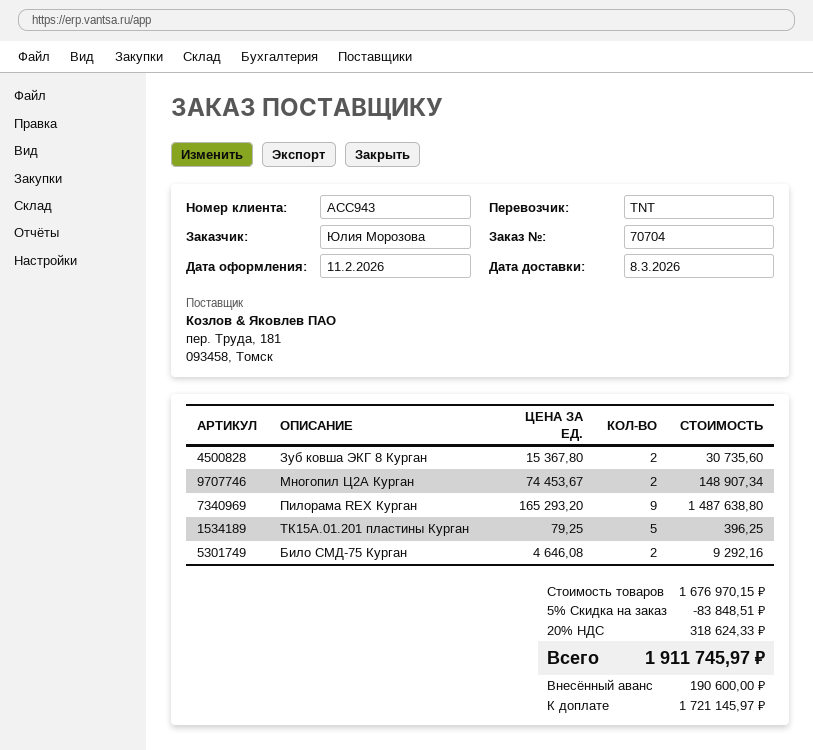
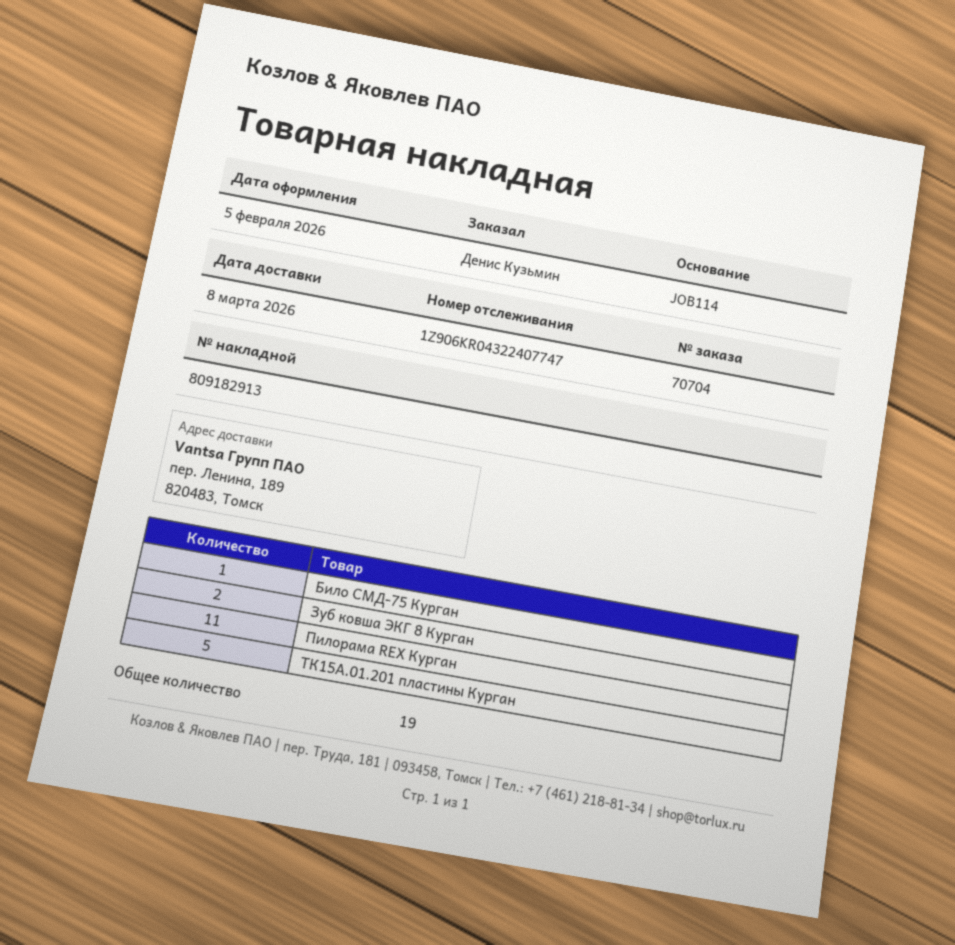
order date: 2026-02-11 -> 2026-02-05
ordered by: Юлия Морозова -> Денис Кузьмин
Многопил Ц2А Курган: 2 -> none
Пилорама REX Курган: 9 -> 11
Било СМД-75 Курган: 2 -> 1

